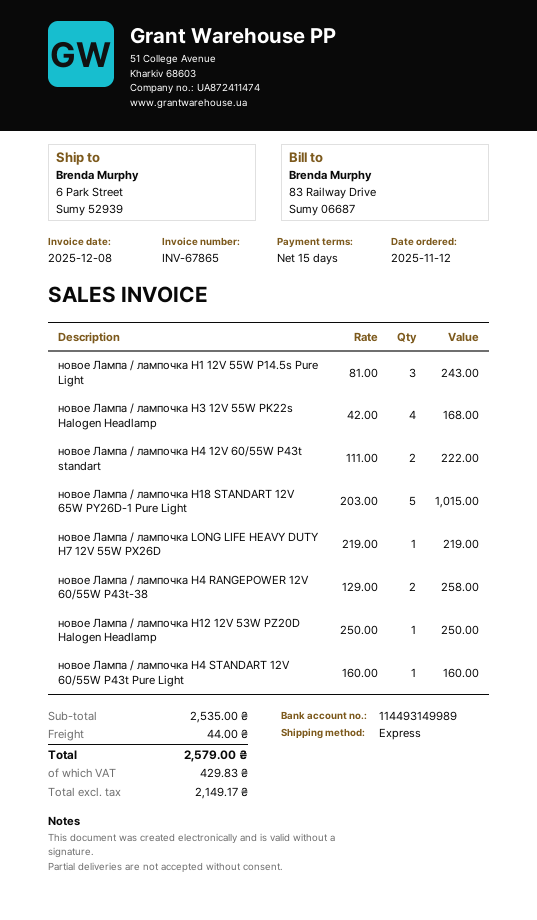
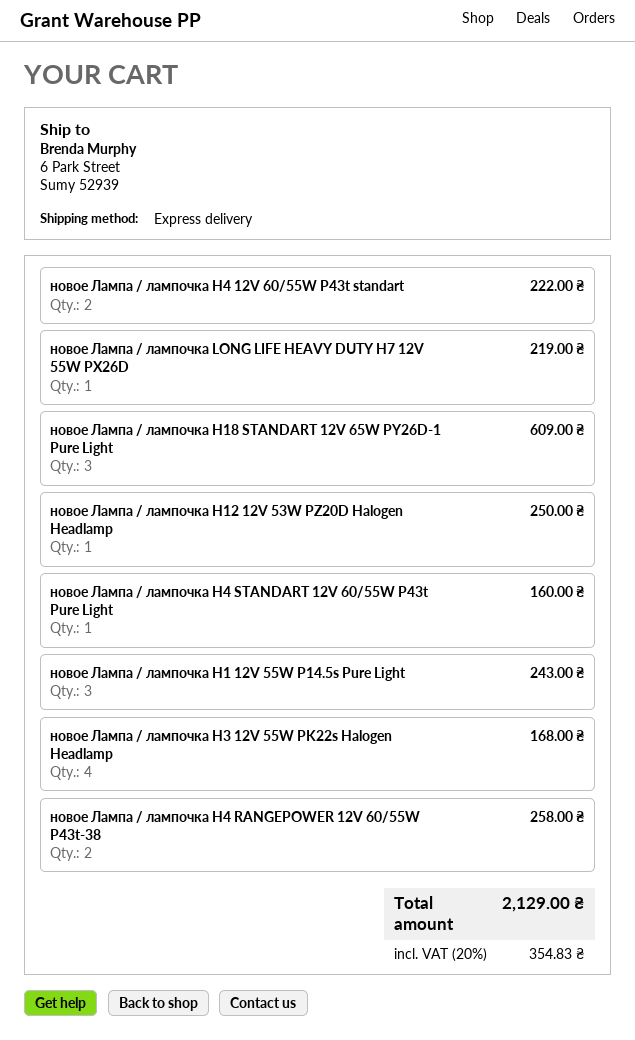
новое Лампа / лампочка H18 STANDART 12V 65W PY26D-1 Pure Light: 5 for 1015.00 -> 3 for 609.00
shipping: 44.00 -> none
tax: 429.83 -> 354.83
total: 2579.00 -> 2129.00

